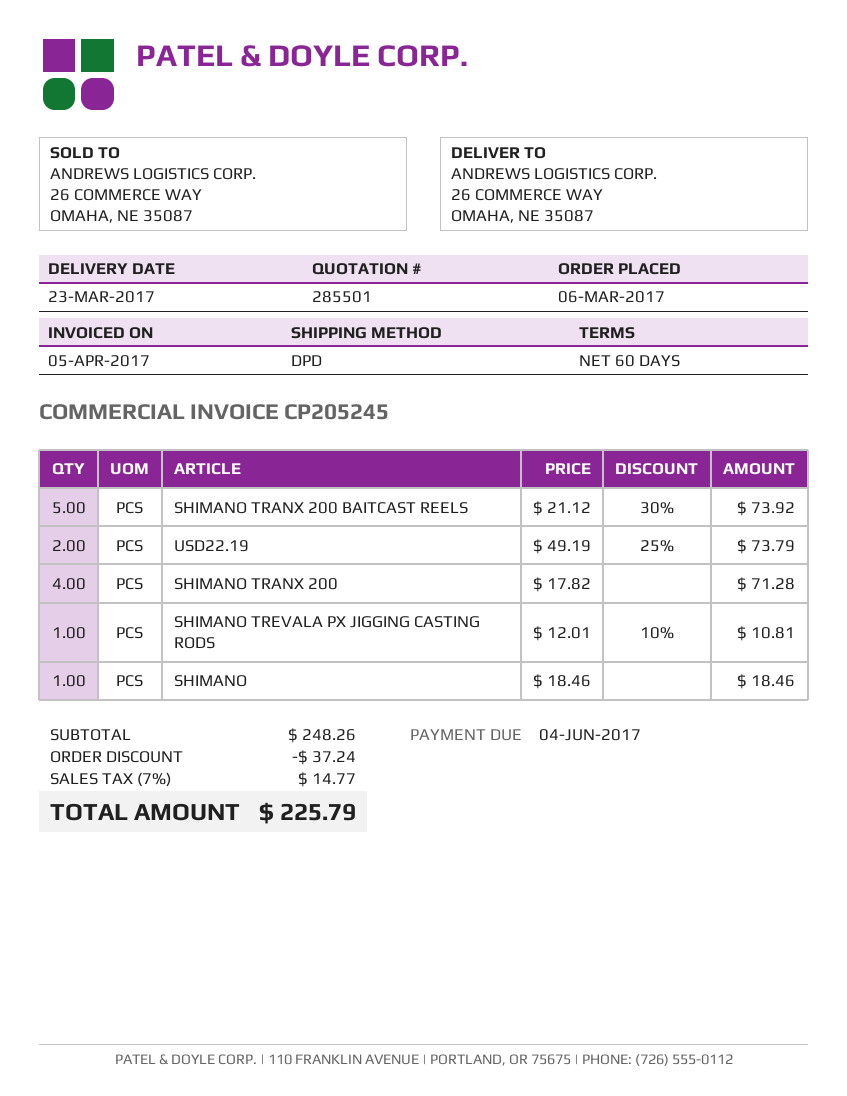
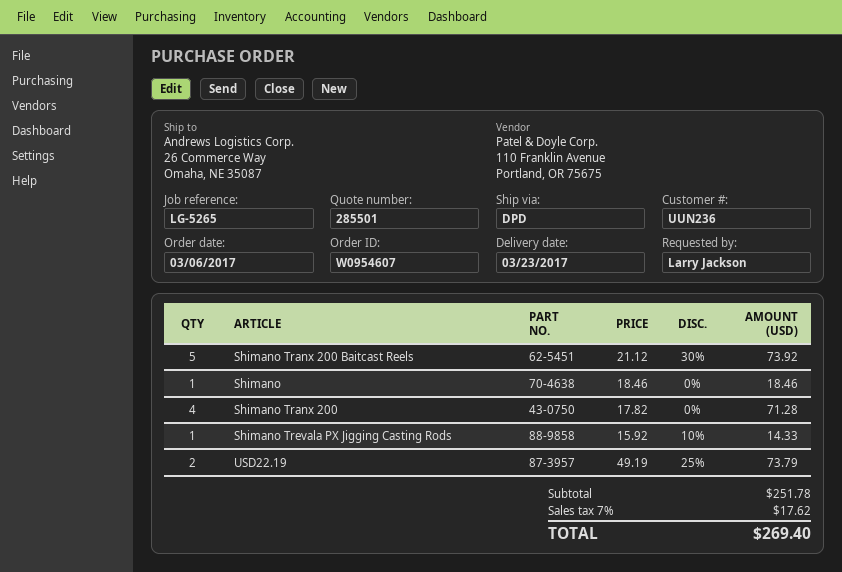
SHIMANO TREVALA PX JIGGING CASTING RODS: 1 x 12.01 - 10% = 10.81 -> 1 x 15.92 - 10% = 14.33
subtotal: 248.26 -> 251.78
discount: 37.24 -> none
tax: 7% = 14.77 -> 7% = 17.62
total: 225.79 -> 269.40

